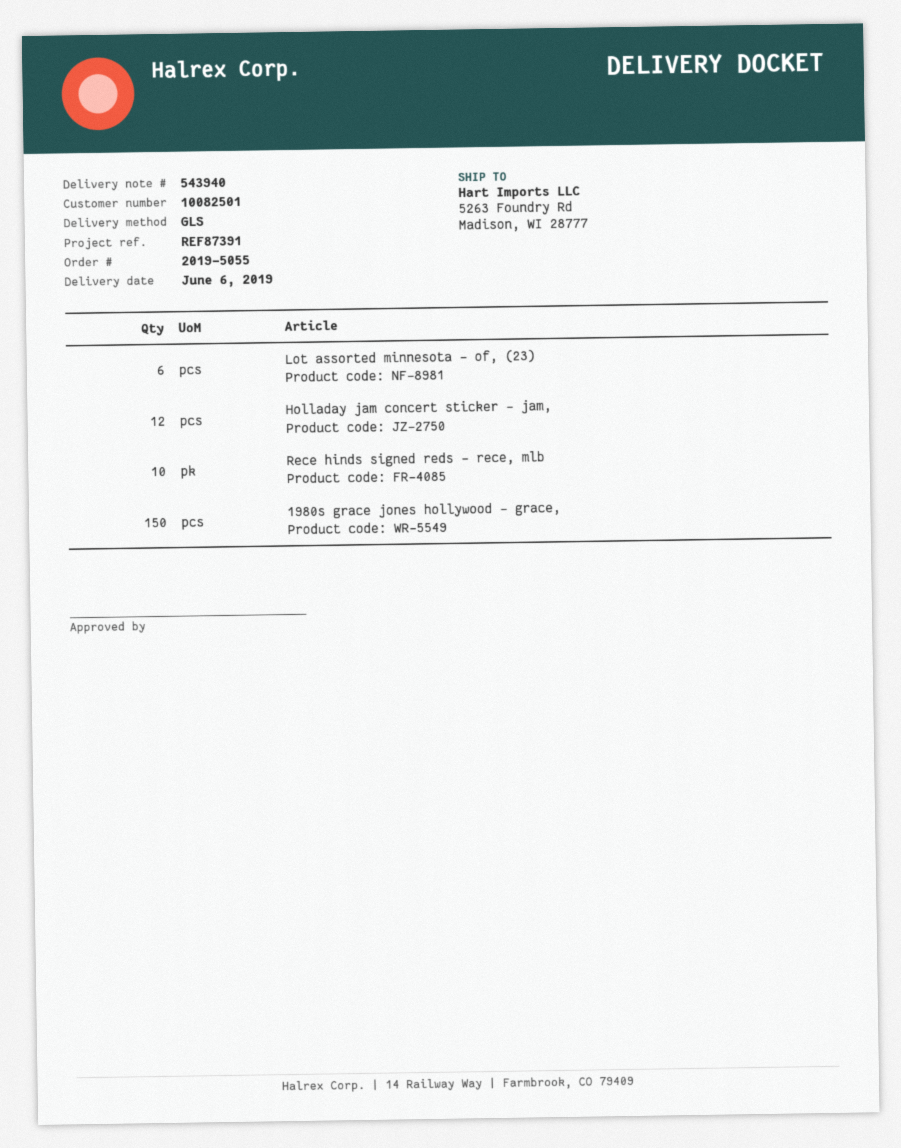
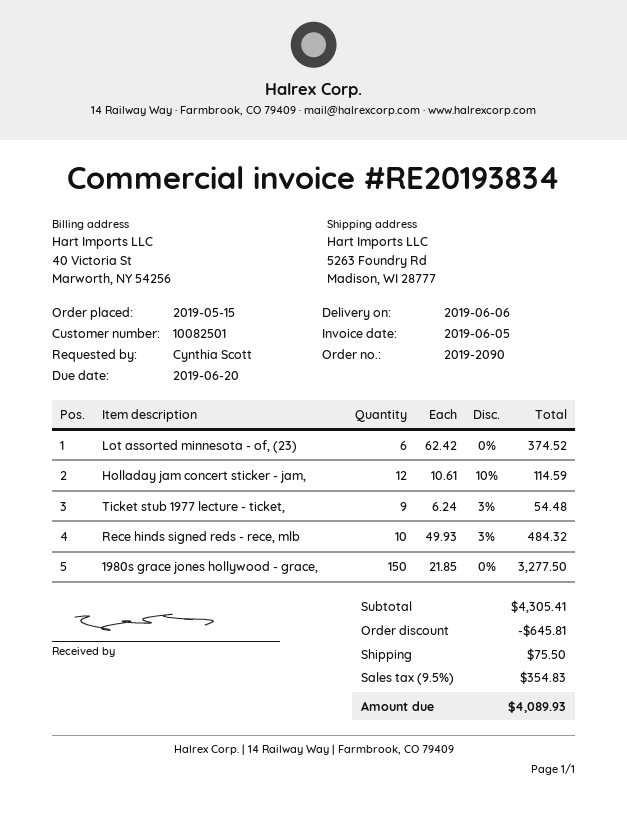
order number: 2019-5055 -> 2019-2090
Ticket stub 1977 lecture - ticket,: none -> 9

